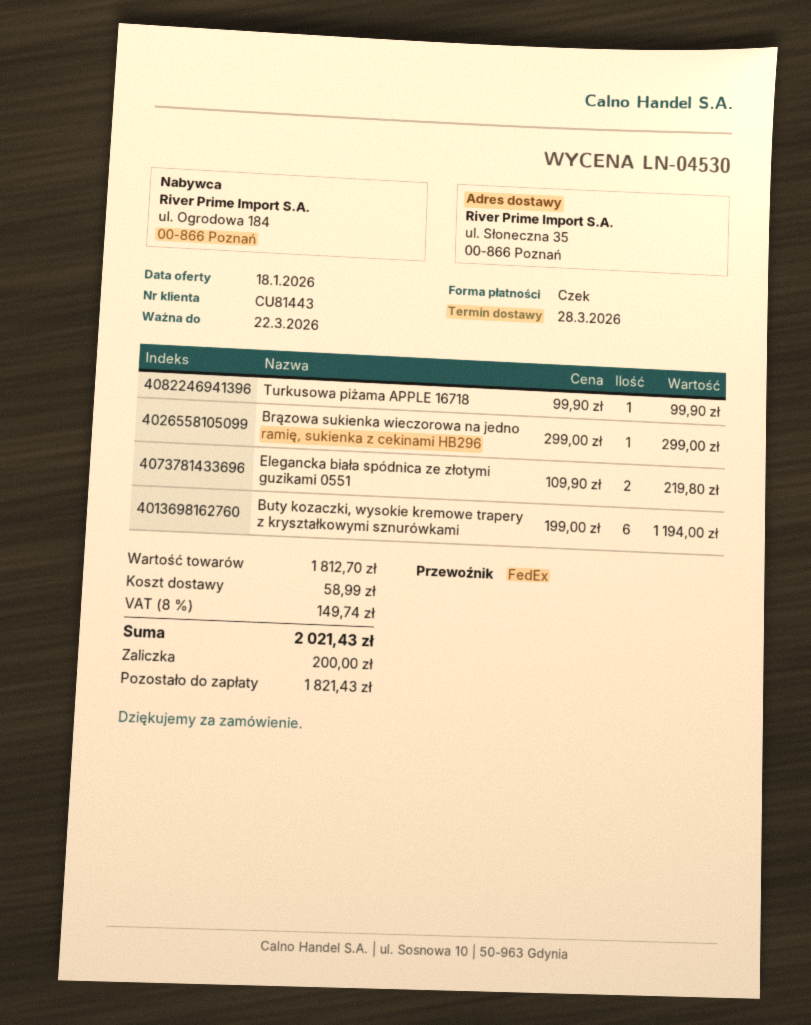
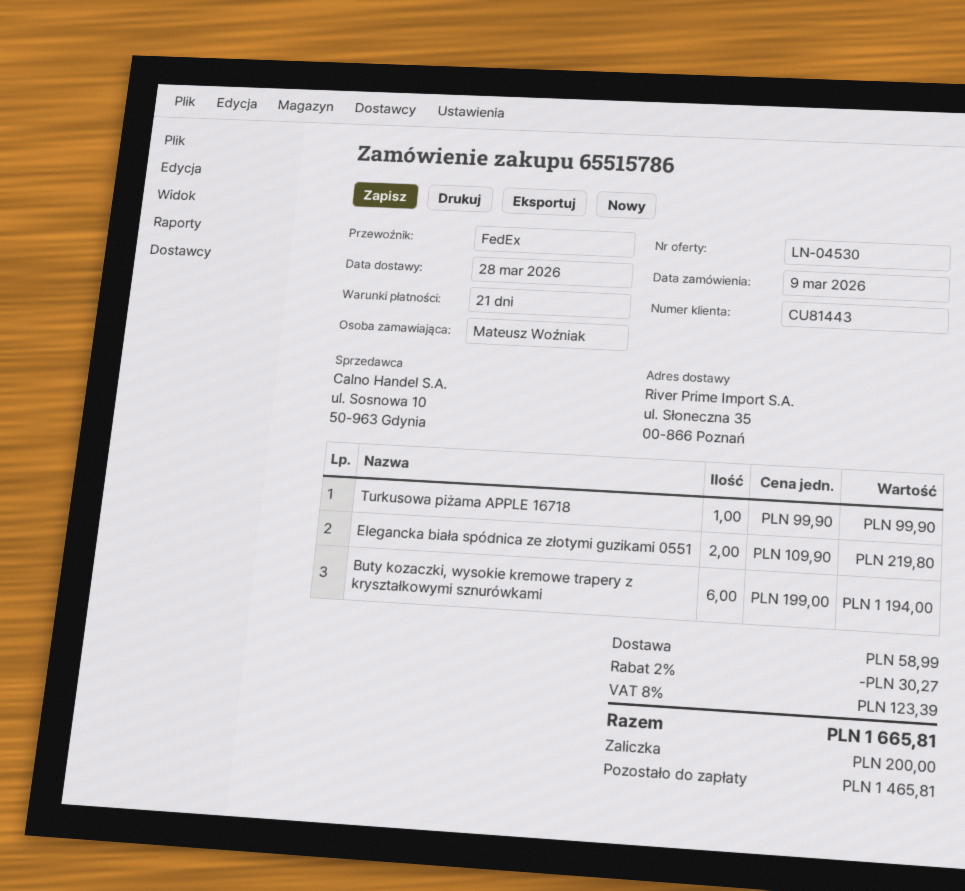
Brązowa sukienka wieczorowa na jedno ramię, sukienka z cekinami HB296: 1 x 299.00 = 299.00 -> none
discount: none -> 2% = 30.27
tax: 8% = 149.74 -> 8% = 123.39
total: 2021.43 -> 1665.81
balance: 1821.43 -> 1465.81

